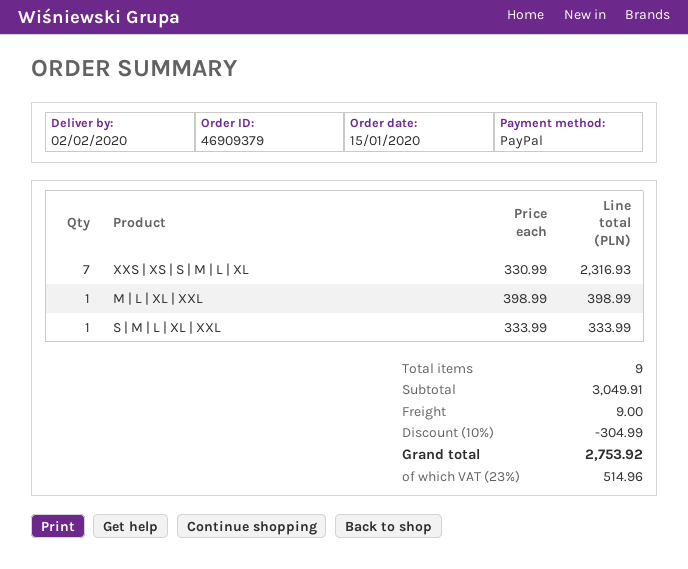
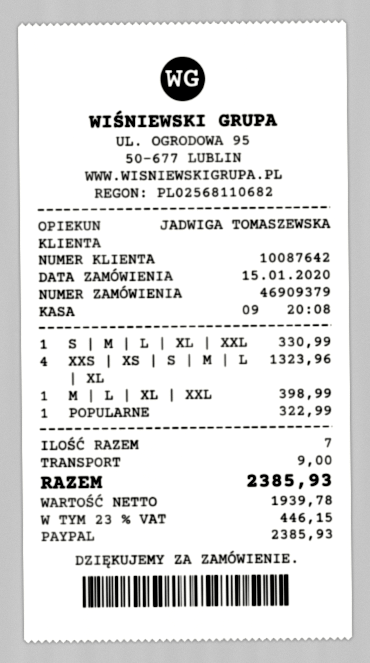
XXS | XS | S | M | L | XL: 7 for 2316.93 -> 4 for 1323.96
S | M | L | XL | XXL: 1 for 333.99 -> 1 for 330.99
POPULARNE: none -> 1 for 322.99
total quantity: 9 -> 7
discount: 10% = 304.99 -> none
tax: 23% = 514.96 -> 23% = 446.15
total: 2753.92 -> 2385.93

